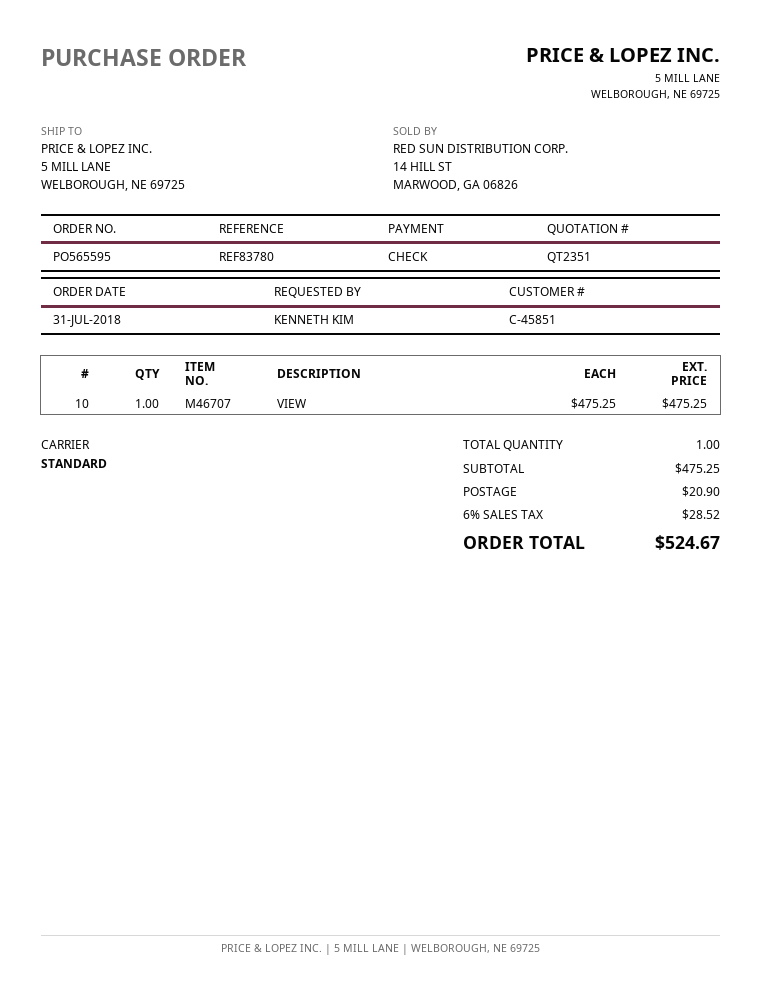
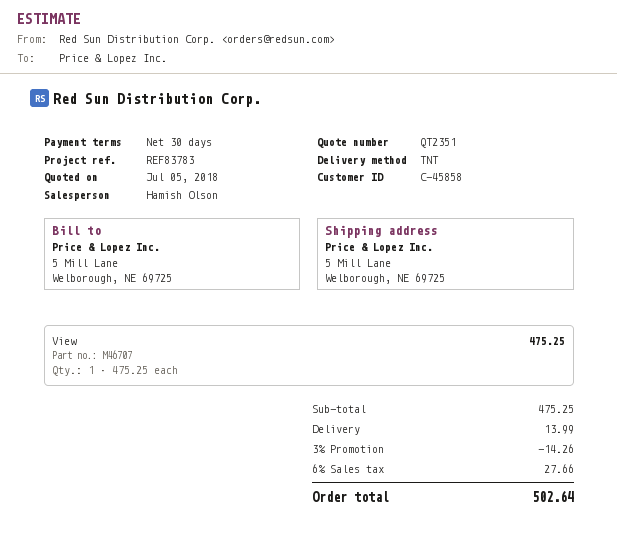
customer number: C-45851 -> C-45858
reference: REF83780 -> REF83783
shipping method: standard -> TNT
discount: none -> 3% = 14.26
shipping: 20.90 -> 13.99
tax: 6% = 28.52 -> 6% = 27.66
total: 524.67 -> 502.64

